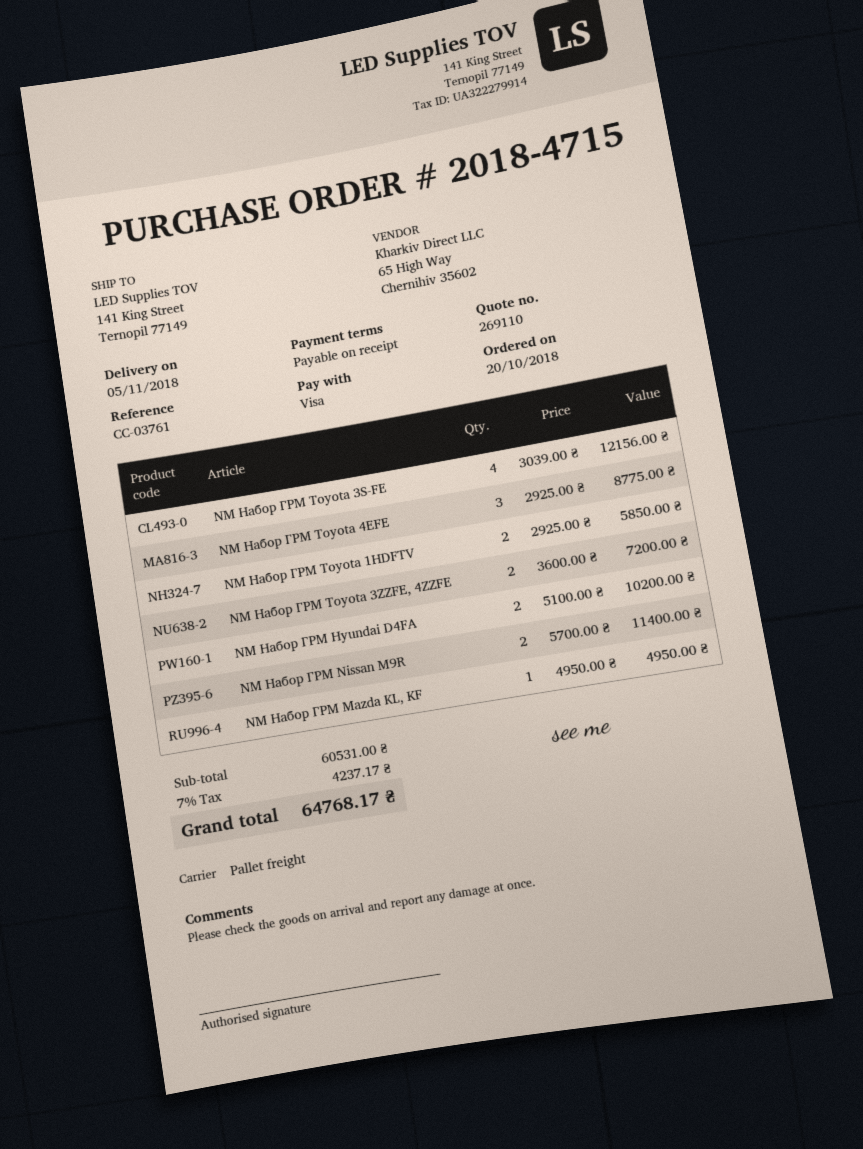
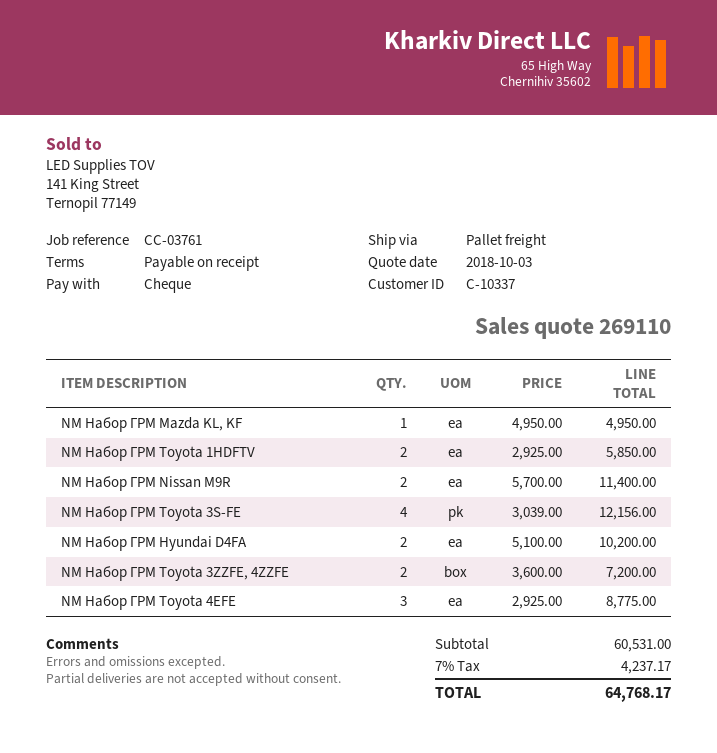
payment method: Visa -> cheque

